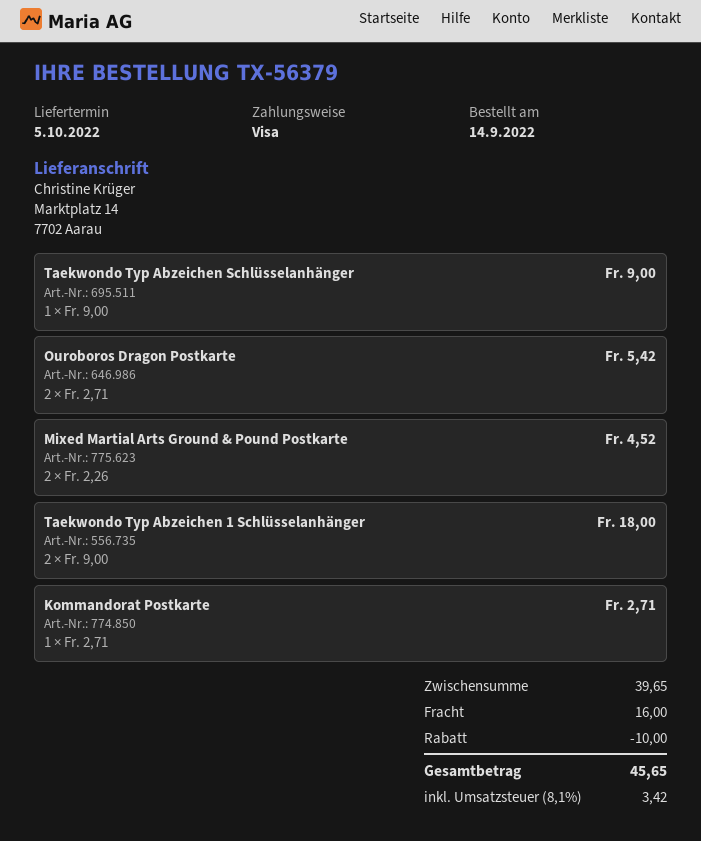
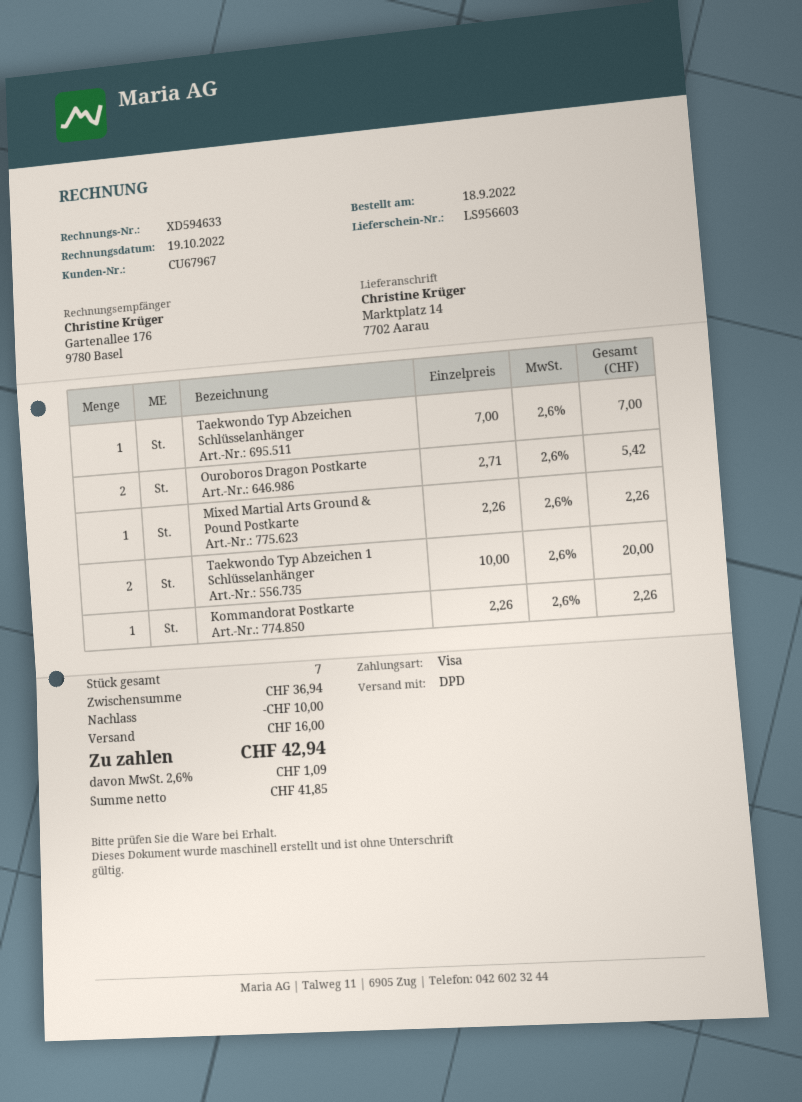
order date: 2022-09-14 -> 2022-09-18
Taekwondo Typ Abzeichen Schlüsselanhänger: 1 x 9.00 = 9.00 -> 1 x 7.00 = 7.00
Mixed Martial Arts Ground & Pound Postkarte: 2 x 2.26 = 4.52 -> 1 x 2.26 = 2.26
Taekwondo Typ Abzeichen 1 Schlüsselanhänger: 2 x 9.00 = 18.00 -> 2 x 10.00 = 20.00
Kommandorat Postkarte: 1 x 2.71 = 2.71 -> 1 x 2.26 = 2.26
subtotal: 39.65 -> 36.94
tax: 8.1% = 3.42 -> 2.6% = 1.09
total: 45.65 -> 42.94

